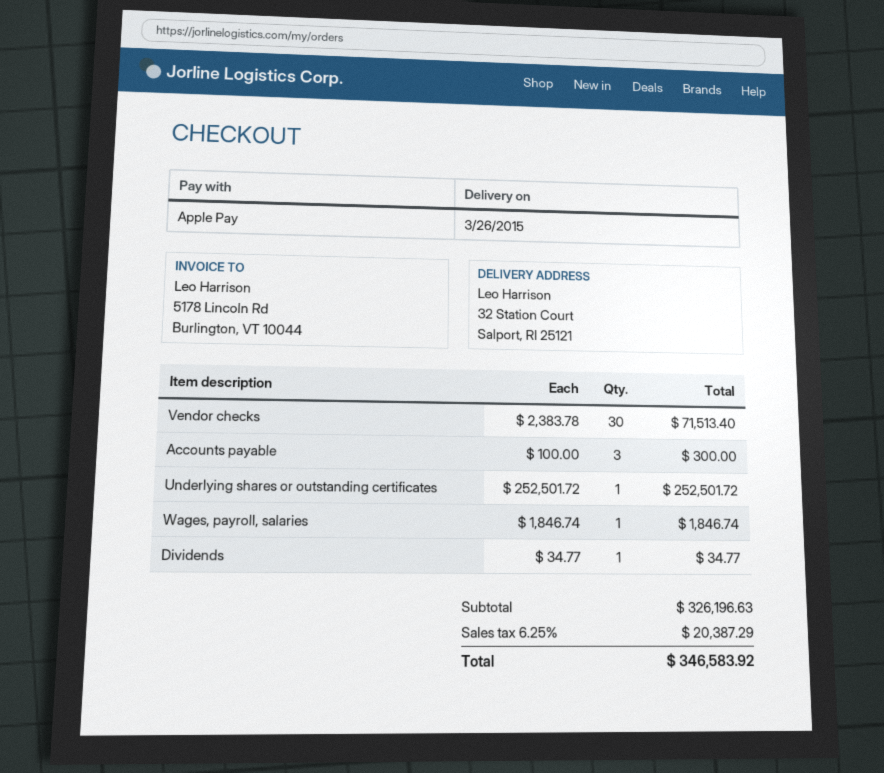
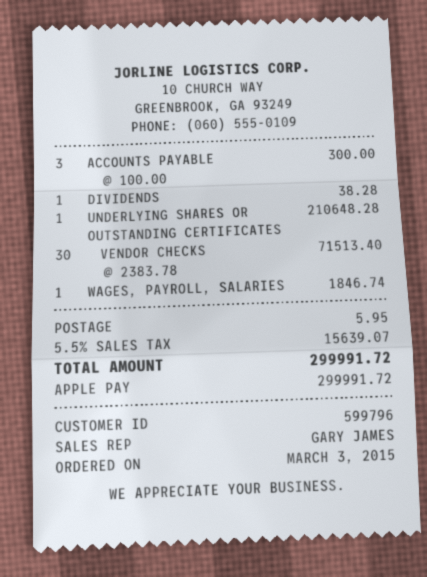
Underlying shares or outstanding certificates: 1 x 252501.72 = 252501.72 -> 1 x 210648.28 = 210648.28
Dividends: 1 x 34.77 = 34.77 -> 1 x 38.28 = 38.28
shipping: none -> 5.95
tax: 6.25% = 20387.29 -> 5.5% = 15639.07
total: 346583.92 -> 299991.72

